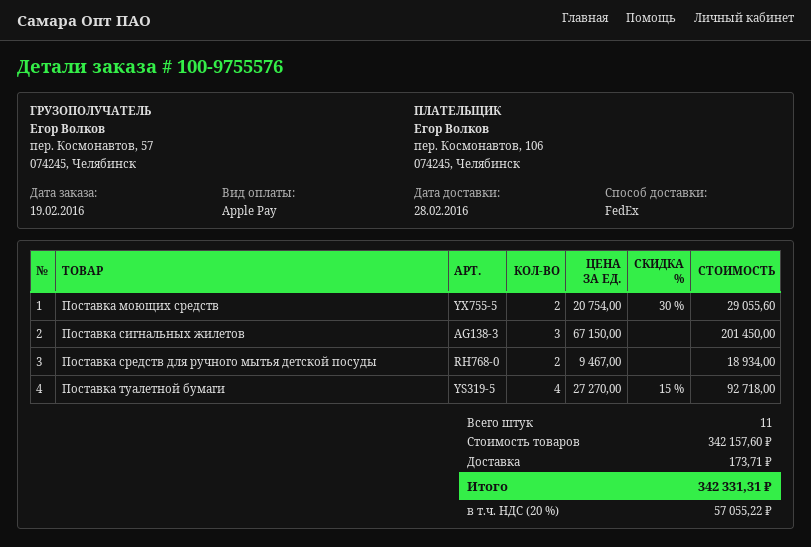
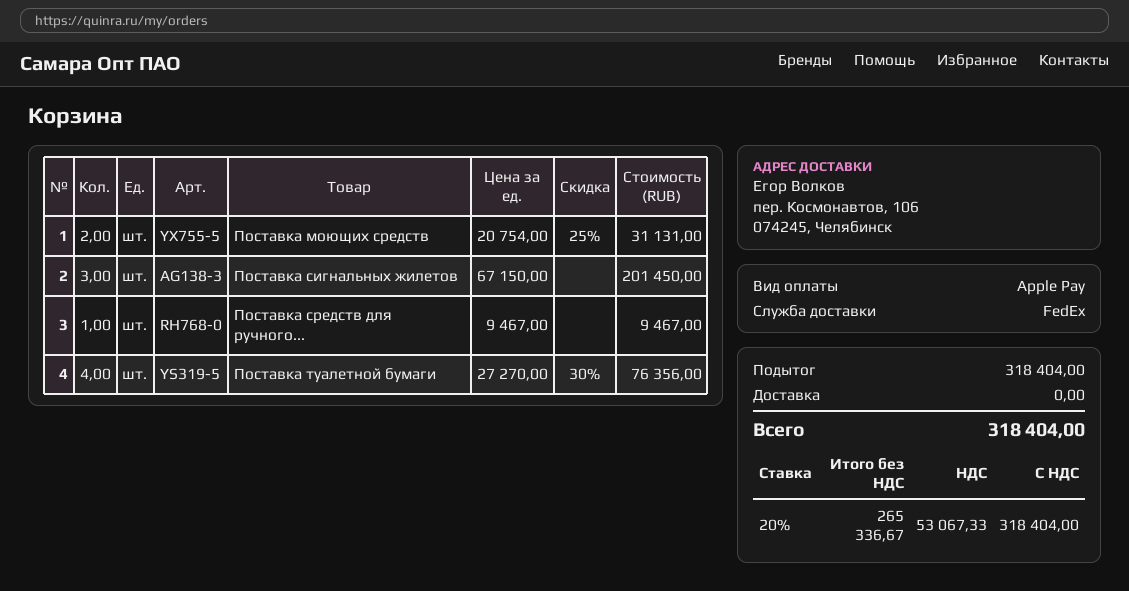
ship to: пер. Космонавтов, 57, 074245, Челябинск -> пер. Космонавтов, 106, 074245, Челябинск
Поставка моющих средств: 2 x 20754.00 - 30% = 29055.60 -> 2 x 20754.00 - 25% = 31131.00
Поставка средств для ручного мытья детской посуды: 2 x 9467.00 = 18934.00 -> 1 x 9467.00 = 9467.00
Поставка туалетной бумаги: 4 x 27270.00 - 15% = 92718.00 -> 4 x 27270.00 - 30% = 76356.00
subtotal: 342157.60 -> 318404.00
shipping: 173.71 -> 0.00
tax: 20% = 57055.22 -> 20% = 53067.33
total: 342331.31 -> 318404.00

